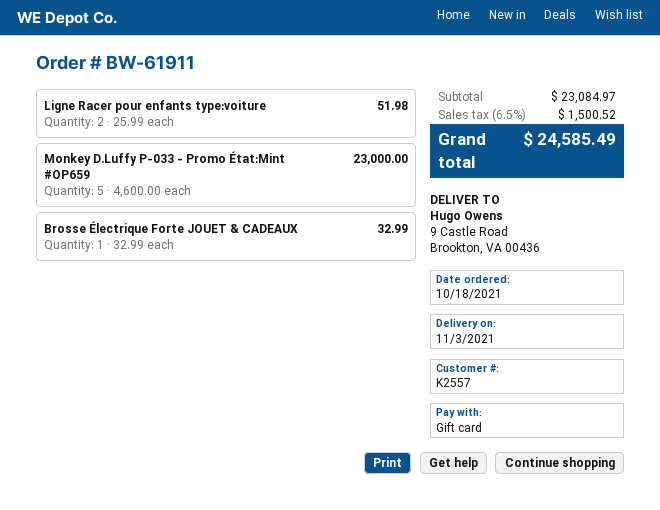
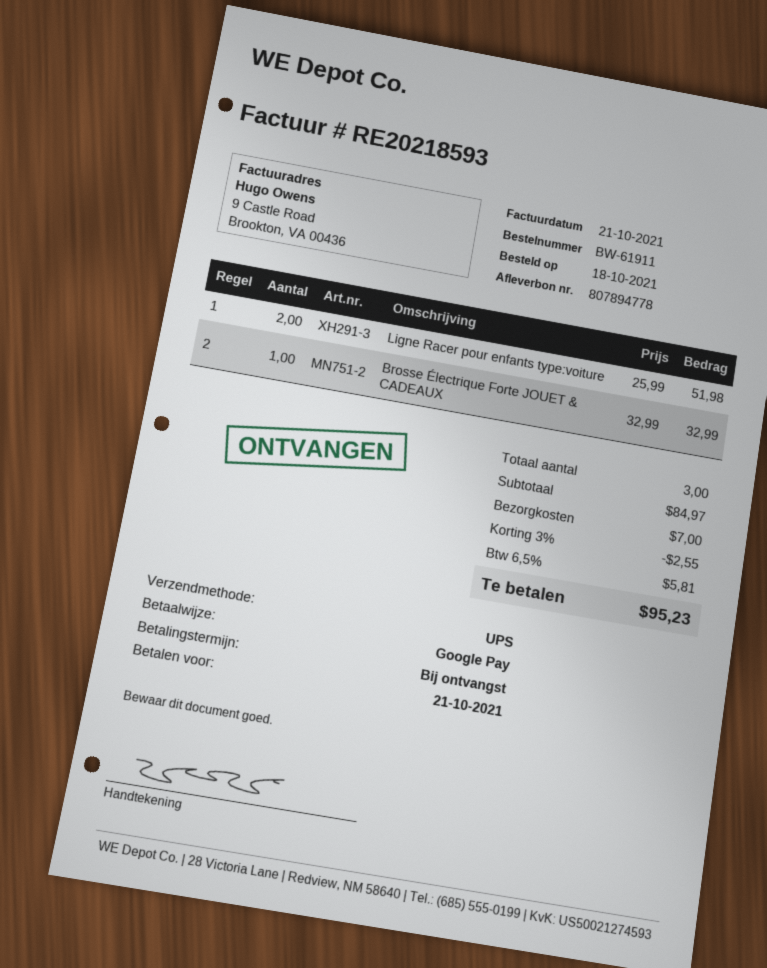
payment method: gift card -> Google Pay
Monkey D.Luffy P-033 - Promo État:Mint #OP659: 5 x 4600.00 = 23000.00 -> none
subtotal: 23084.97 -> 84.97
discount: none -> 3% = 2.55
shipping: none -> 7.00
tax: 6.5% = 1500.52 -> 6.5% = 5.81
total: 24585.49 -> 95.23

